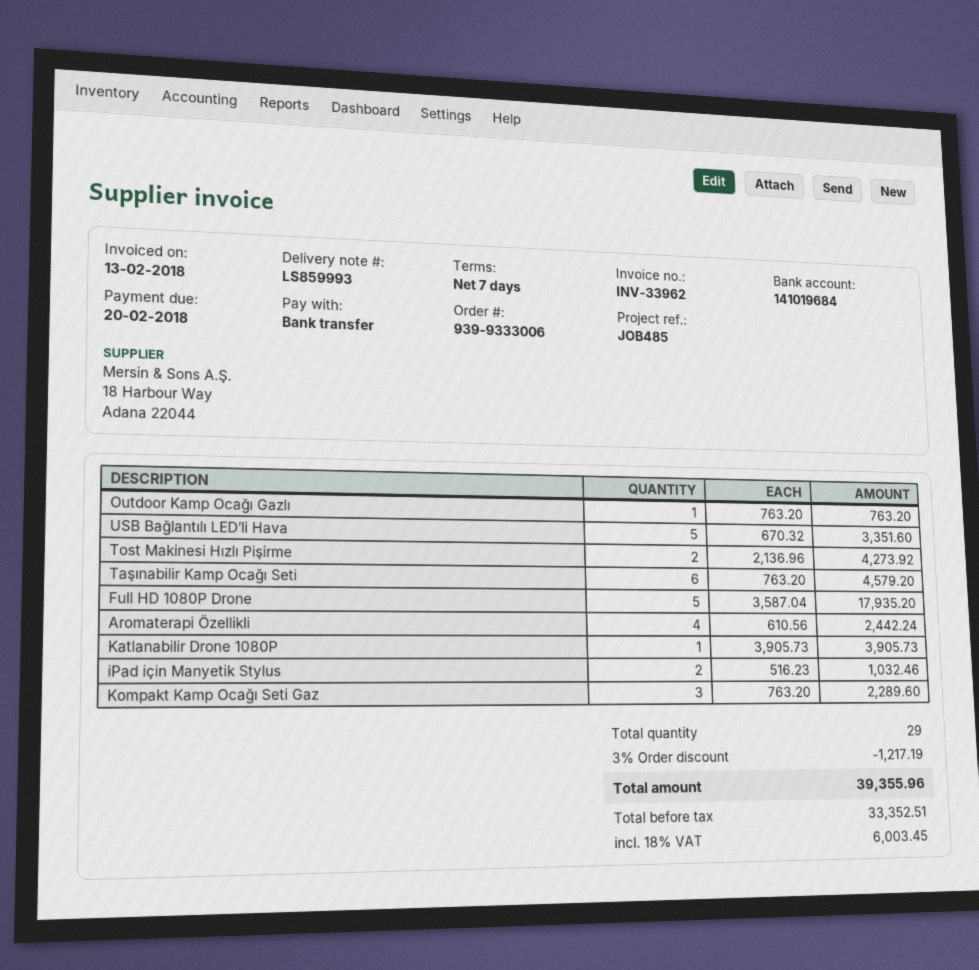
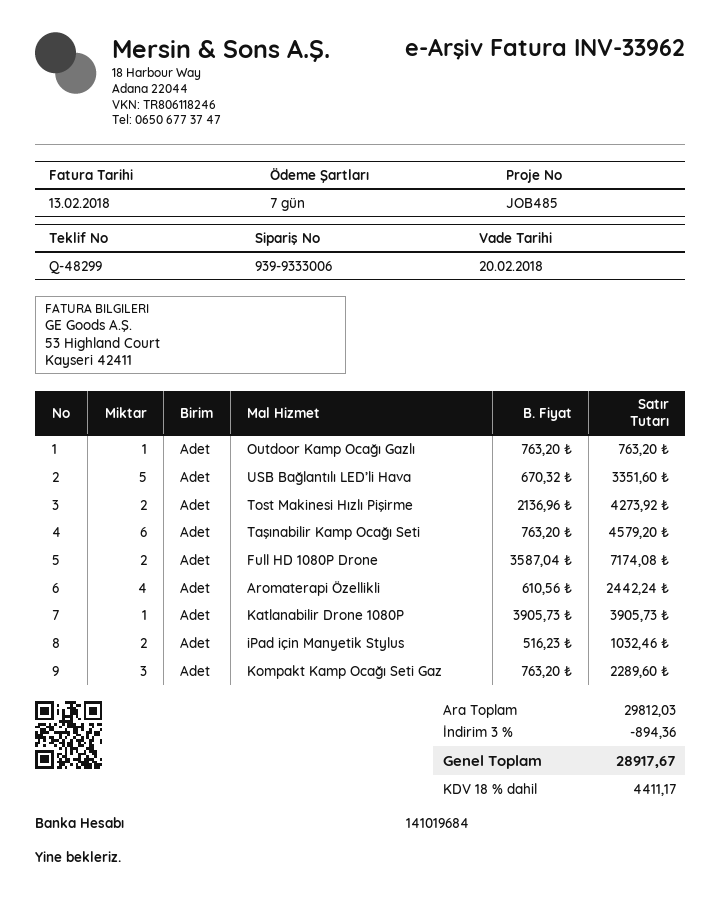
Full HD 1080P Drone: 5 x 3587.04 = 17935.20 -> 2 x 3587.04 = 7174.08
discount: 3% = 1217.19 -> 3% = 894.36
tax: 18% = 6003.45 -> 18% = 4411.17
total: 39355.96 -> 28917.67

